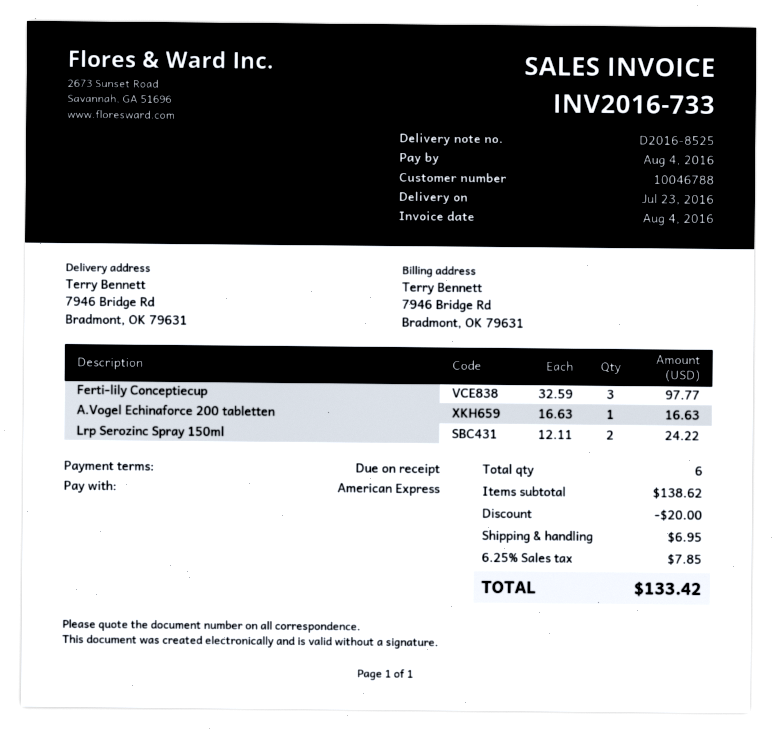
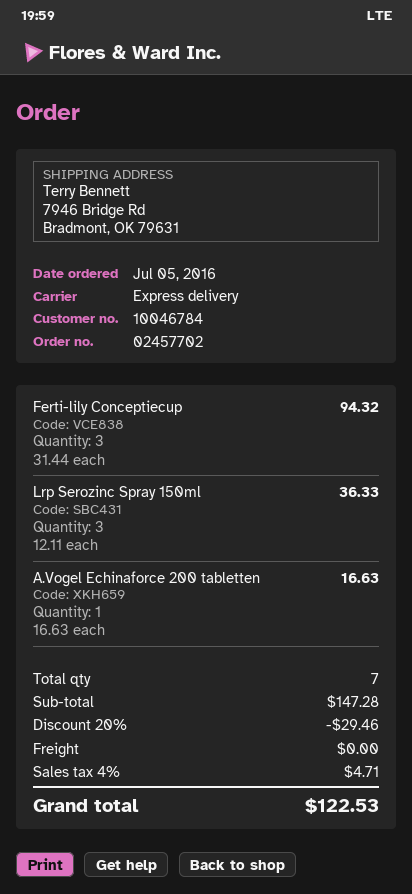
customer number: 10046788 -> 10046784
Ferti-lily Conceptiecup: 3 x 32.59 = 97.77 -> 3 x 31.44 = 94.32
Lrp Serozinc Spray 150ml: 2 x 12.11 = 24.22 -> 3 x 12.11 = 36.33
total quantity: 6 -> 7
subtotal: 138.62 -> 147.28
discount: 20.00 -> 29.46
shipping: 6.95 -> 0.00
tax: 6.25% = 7.85 -> 4% = 4.71
total: 133.42 -> 122.53

